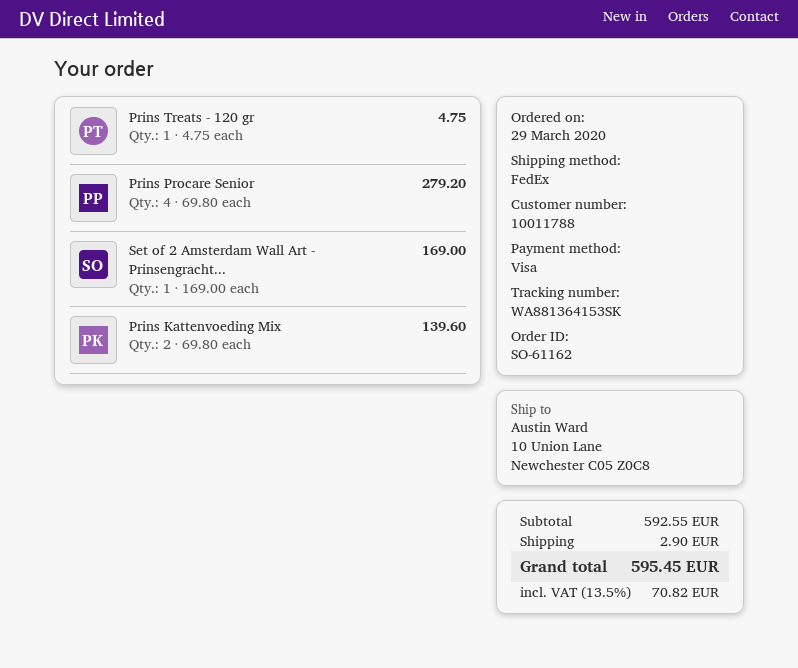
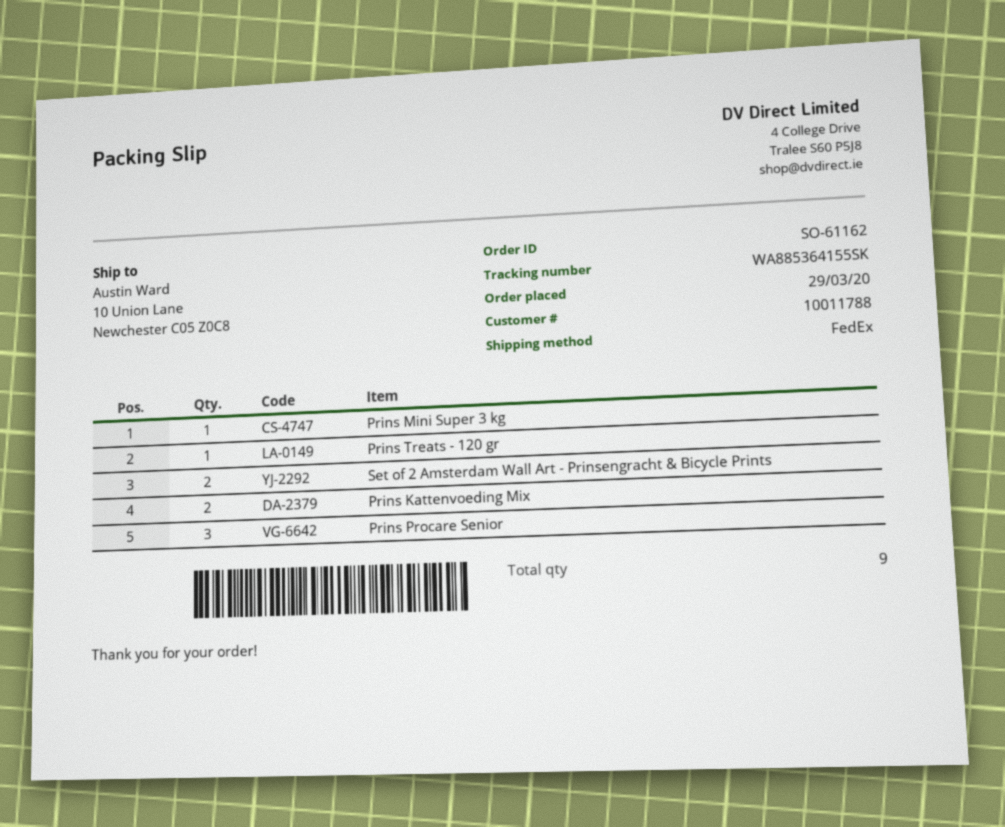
tracking number: WA881364153SK -> WA885364155SK
Prins Procare Senior: 4 -> 3
Set of 2 Amsterdam Wall Art - Prinsengracht...: 1 -> 2
Prins Mini Super 3 kg: none -> 1

